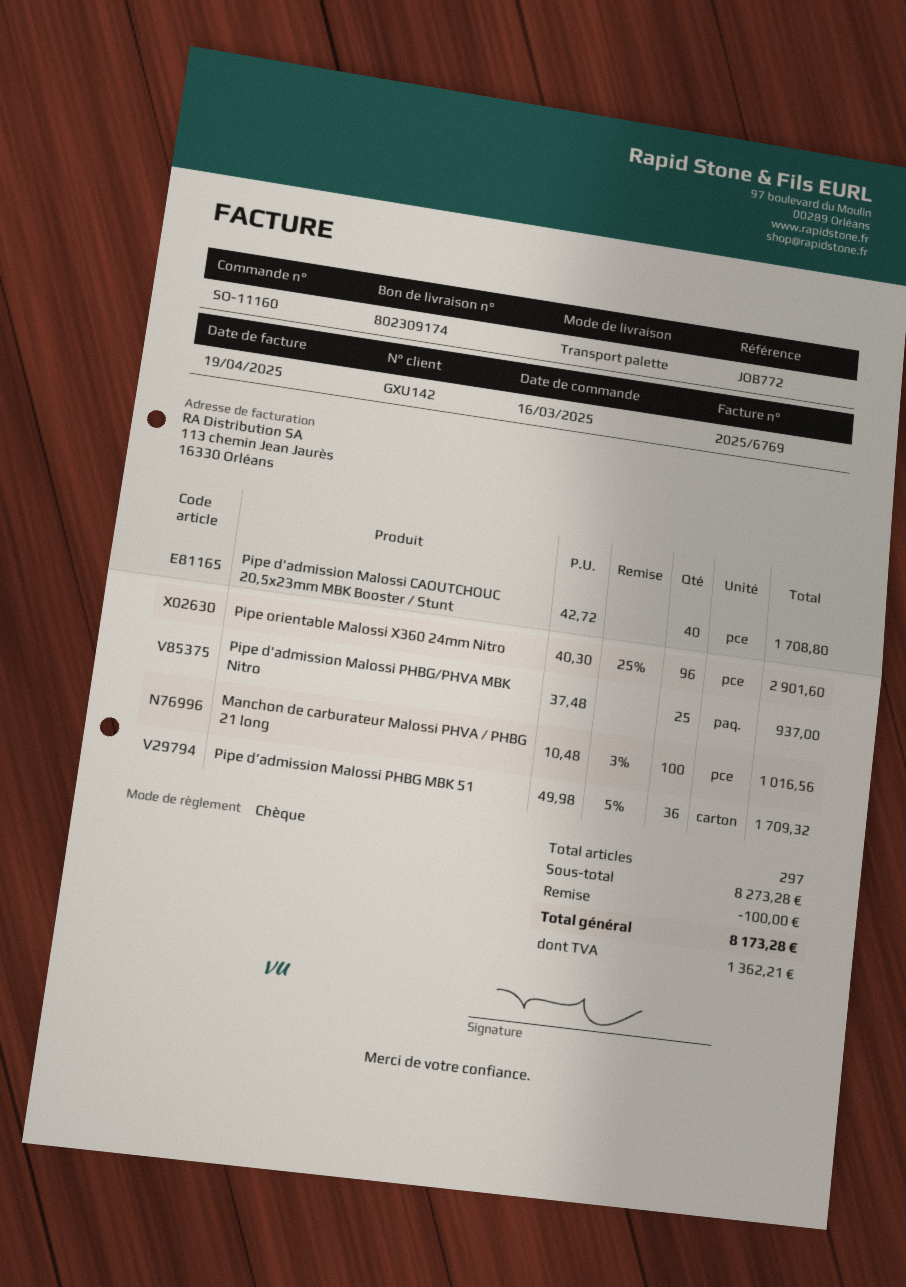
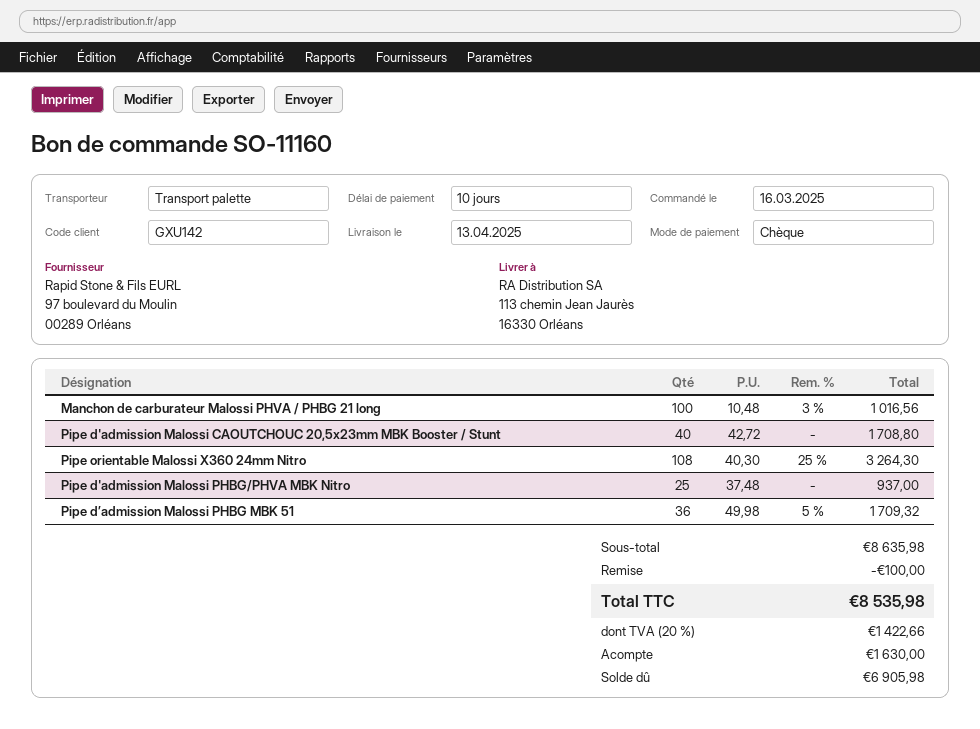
Pipe orientable Malossi X360 24mm Nitro: 96 x 40.30 - 25% = 2901.60 -> 108 x 40.30 - 25% = 3264.30
subtotal: 8273.28 -> 8635.98
tax: 1362.21 -> 1422.66
total: 8173.28 -> 8535.98

